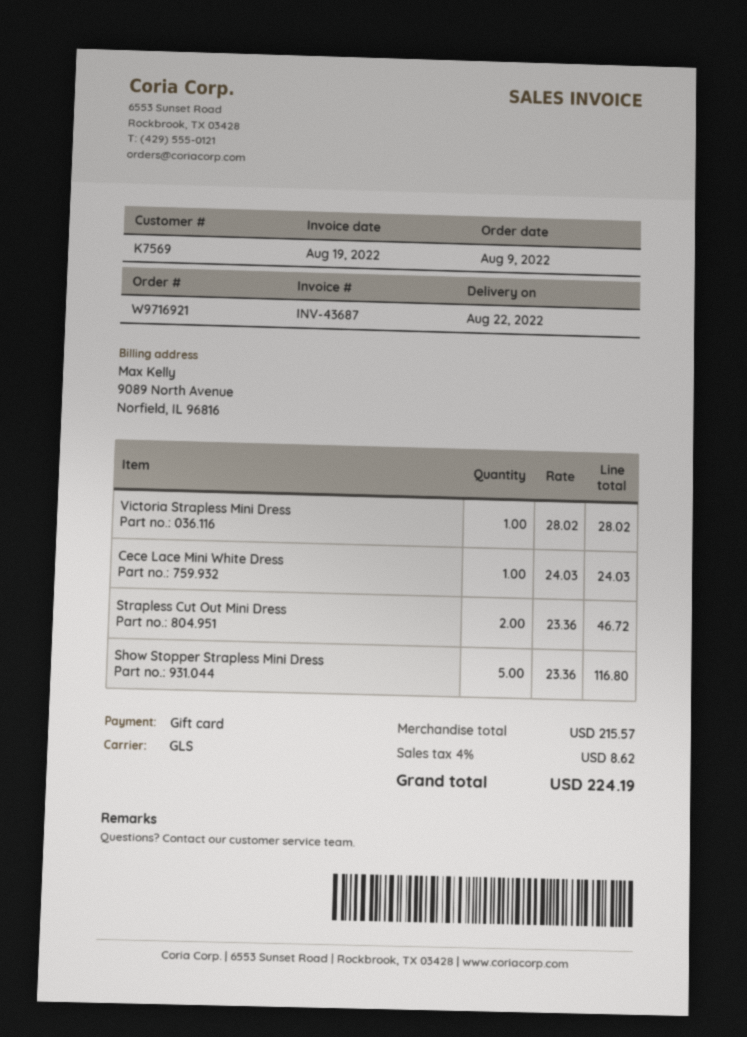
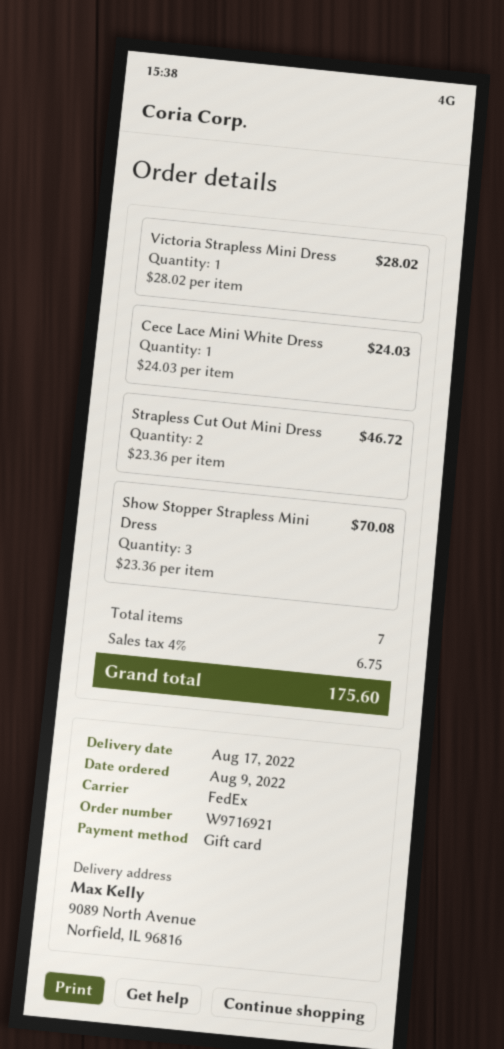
delivery date: 2022-08-22 -> 2022-08-17
shipping method: GLS -> FedEx
Show Stopper Strapless Mini Dress: 5 x 23.36 = 116.80 -> 3 x 23.36 = 70.08
tax: 4% = 8.62 -> 4% = 6.75
total: 224.19 -> 175.60

